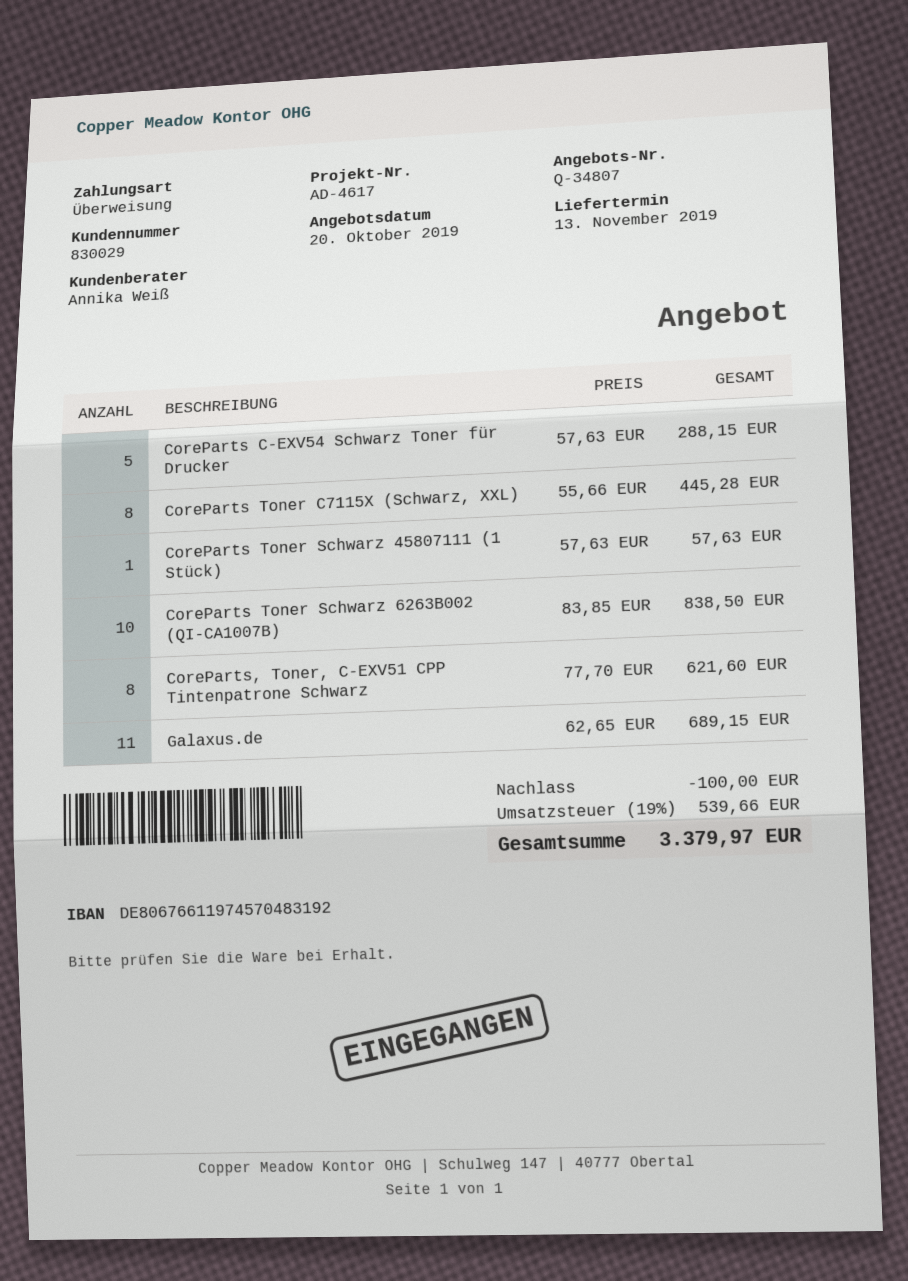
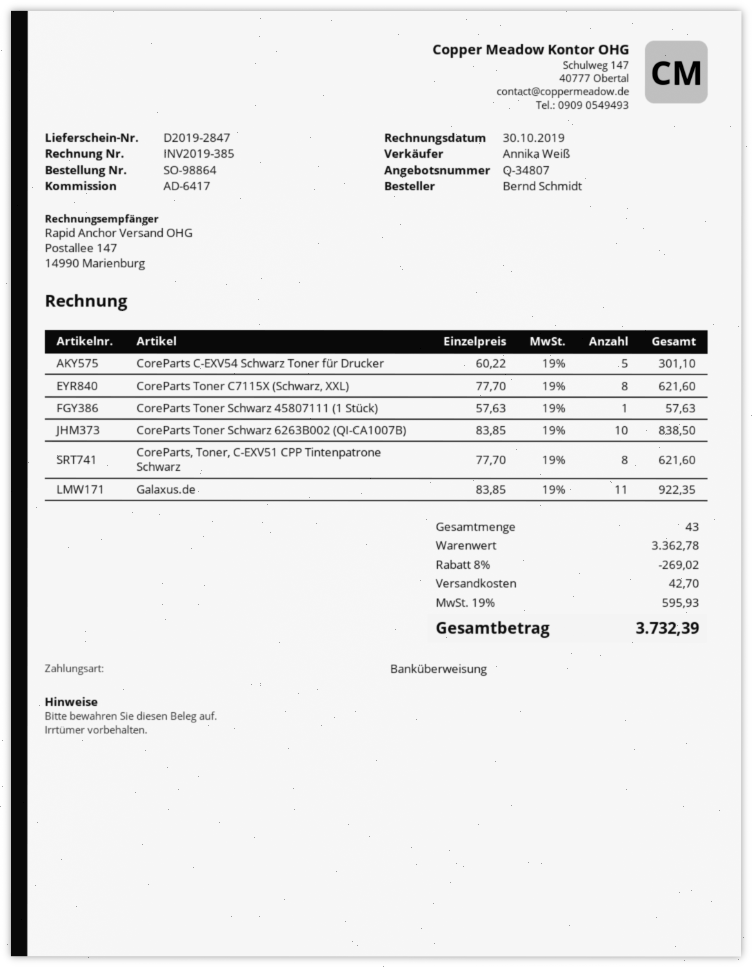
reference: AD-4617 -> AD-6417
CoreParts C-EXV54 Schwarz Toner für Drucker: 5 x 57.63 = 288.15 -> 5 x 60.22 = 301.10
CoreParts Toner C7115X (Schwarz, XXL): 8 x 55.66 = 445.28 -> 8 x 77.70 = 621.60
Galaxus.de: 11 x 62.65 = 689.15 -> 11 x 83.85 = 922.35
discount: 100.00 -> 269.02
shipping: none -> 42.70
tax: 19% = 539.66 -> 19% = 595.93
total: 3379.97 -> 3732.39

